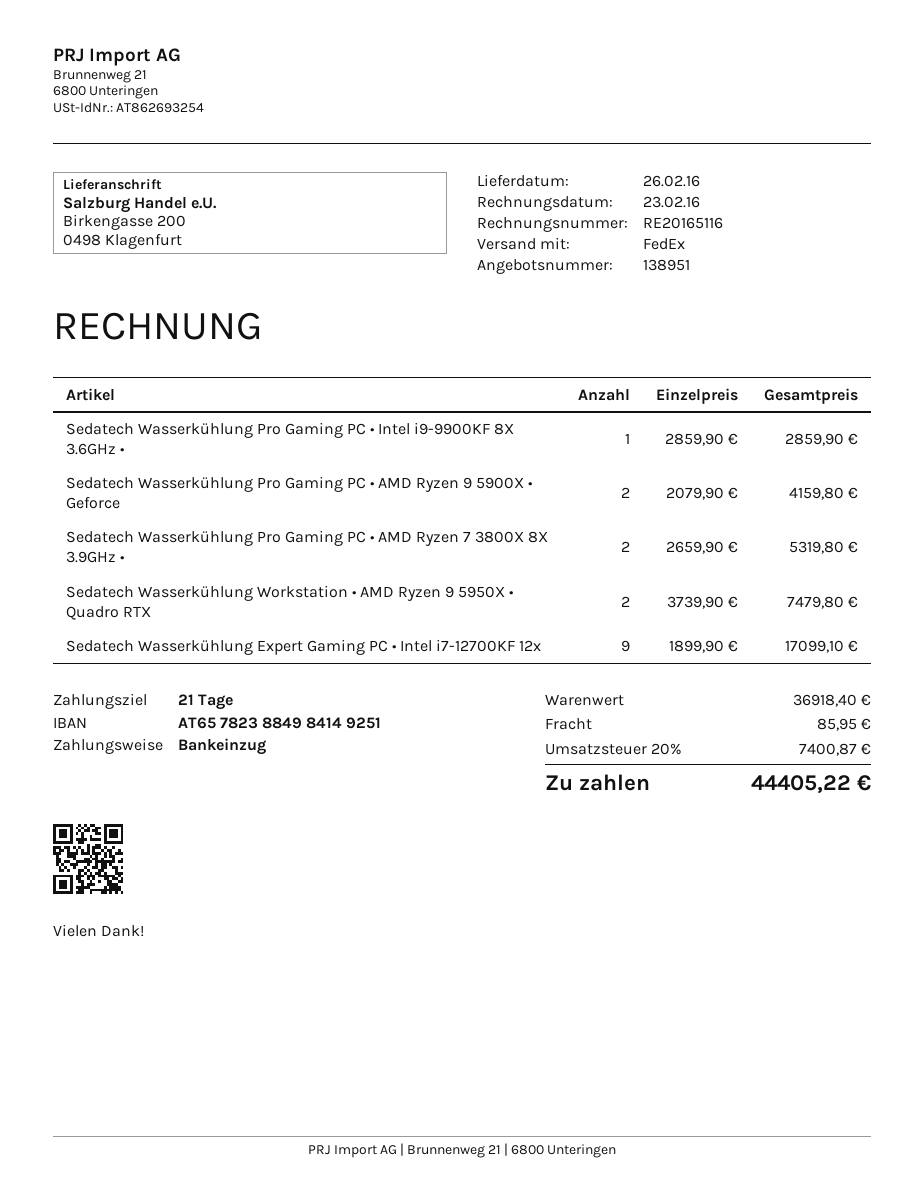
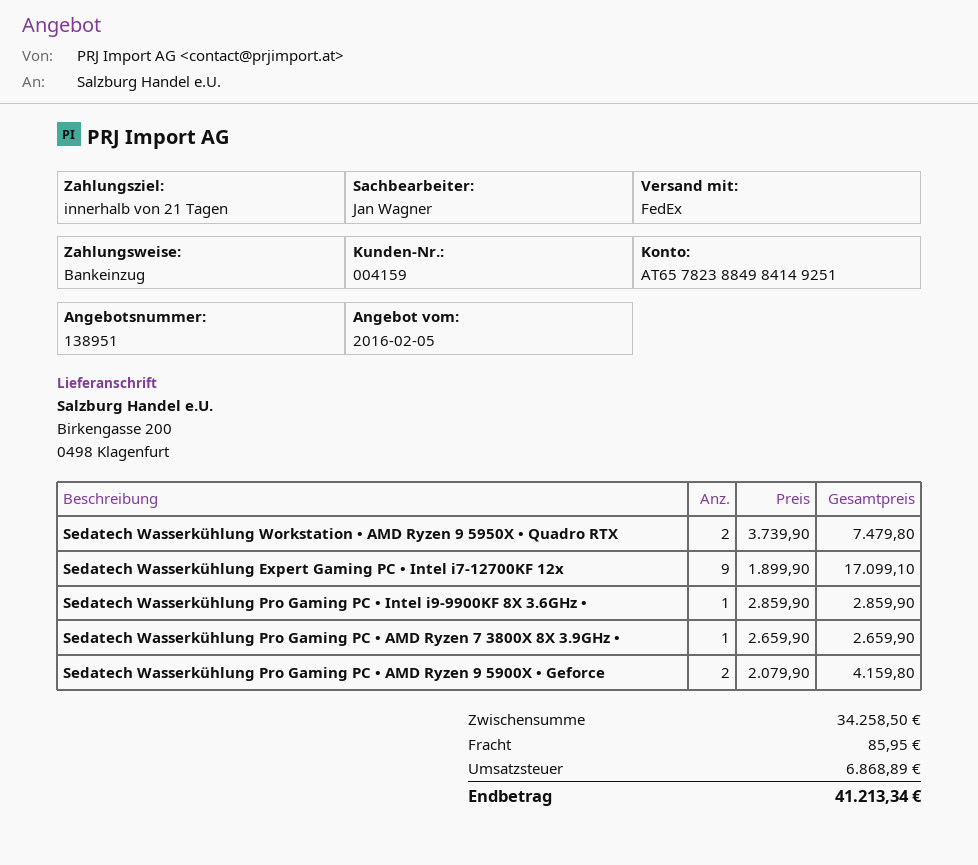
Sedatech Wasserkühlung Pro Gaming PC • AMD Ryzen 7 3800X 8X 3.9GHz •: 2 x 2659.90 = 5319.80 -> 1 x 2659.90 = 2659.90
subtotal: 36918.40 -> 34258.50
tax: 7400.87 -> 6868.89
total: 44405.22 -> 41213.34

